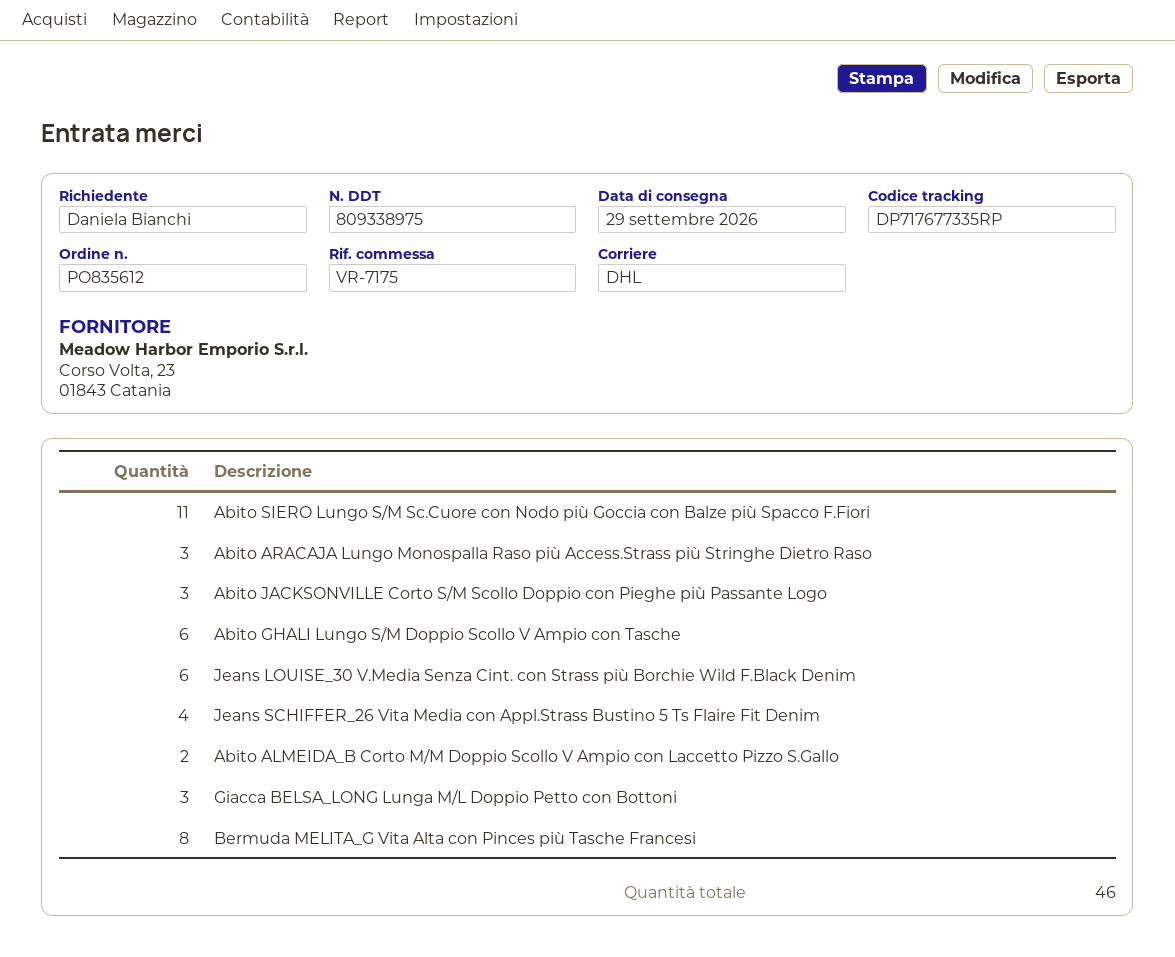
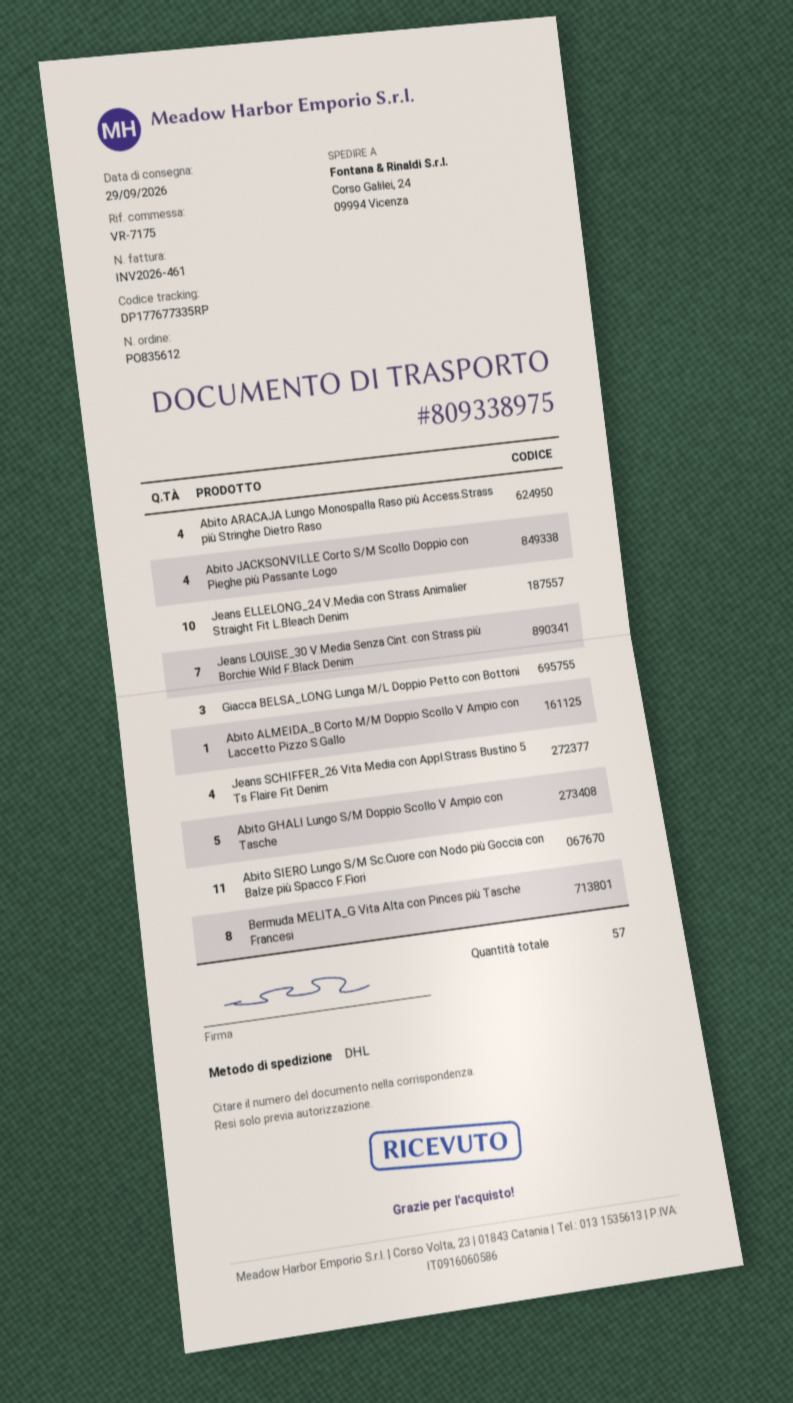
tracking number: DP717677335RP -> DP177677335RP
Abito ARACAJA Lungo Monospalla Raso più Access.Strass più Stringhe Dietro Raso: 3 -> 4
Abito JACKSONVILLE Corto S/M Scollo Doppio con Pieghe più Passante Logo: 3 -> 4
Abito GHALI Lungo S/M Doppio Scollo V Ampio con Tasche: 6 -> 5
Jeans LOUISE_30 V.Media Senza Cint. con Strass più Borchie Wild F.Black Denim: 6 -> 7
Abito ALMEIDA_B Corto M/M Doppio Scollo V Ampio con Laccetto Pizzo S.Gallo: 2 -> 1
Jeans ELLELONG_24 V.Media con Strass Animalier Straight Fit L.Bleach Denim: none -> 10
total quantity: 46 -> 57

